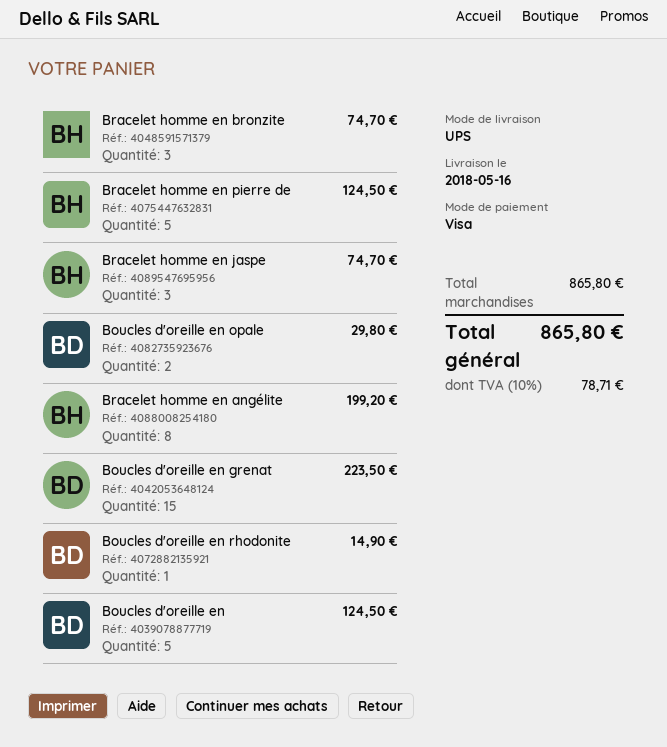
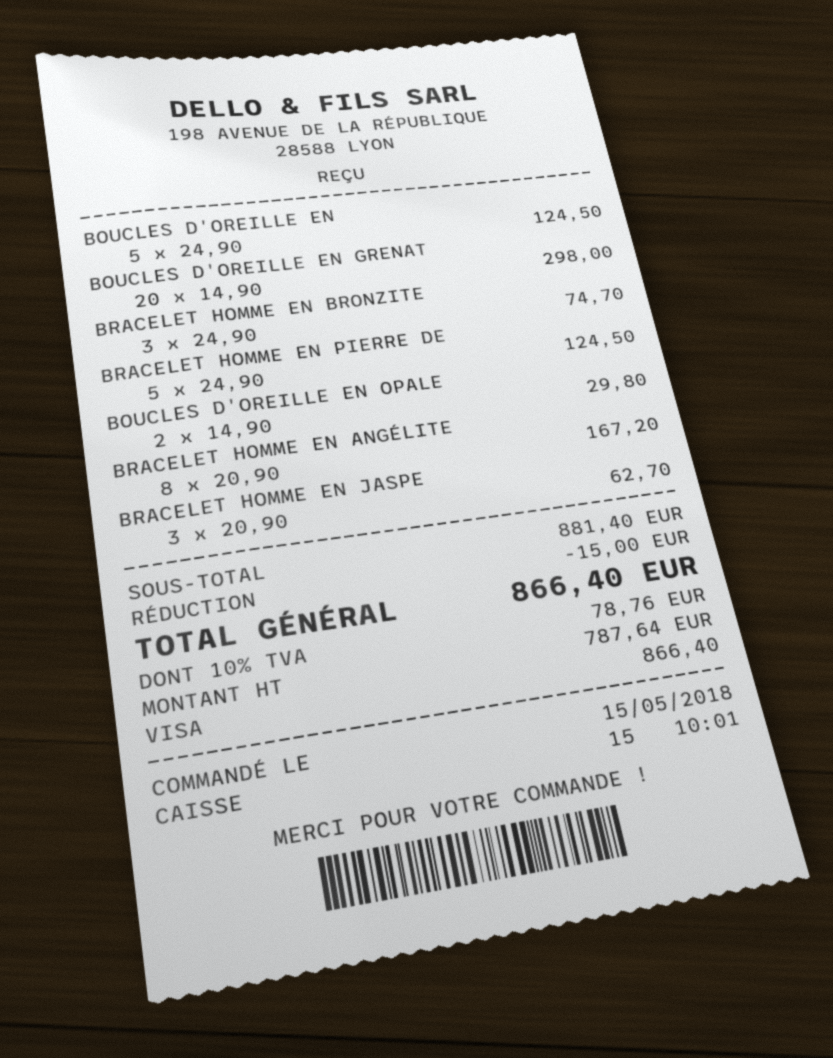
Bracelet homme en jaspe: 3 for 74.70 -> 3 for 62.70
Bracelet homme en angélite: 8 for 199.20 -> 8 for 167.20
Boucles d'oreille en grenat: 15 for 223.50 -> 20 for 298.00
Boucles d'oreille en rhodonite: 1 for 14.90 -> none
subtotal: 865.80 -> 881.40
discount: none -> 15.00
tax: 10% = 78.71 -> 10% = 78.76
total: 865.80 -> 866.40

